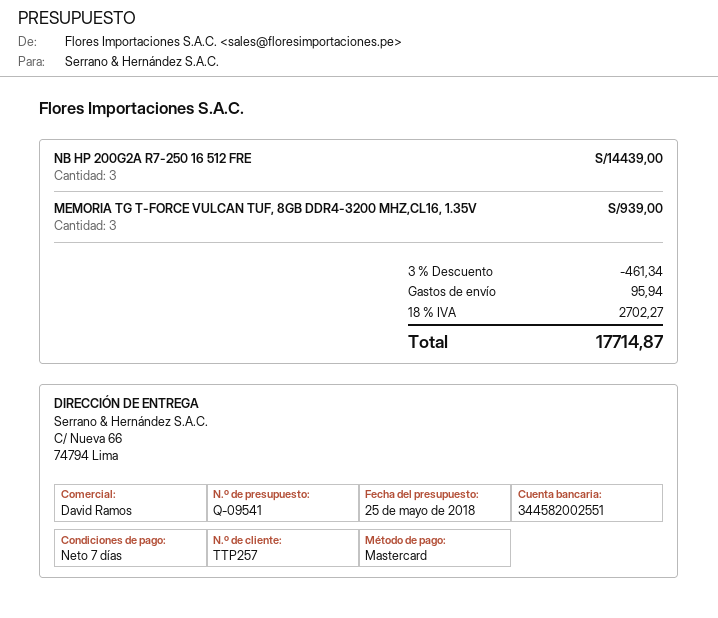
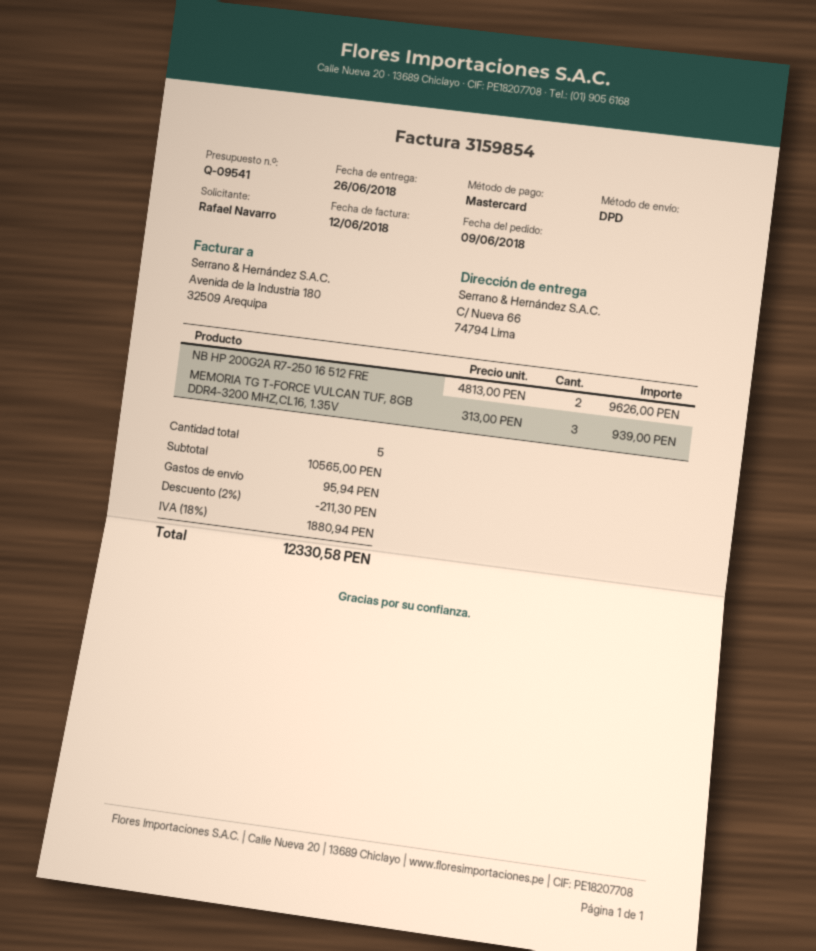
NB HP 200G2A R7-250 16 512 FRE: 3 for 14439.00 -> 2 for 9626.00
discount: 3% = 461.34 -> 2% = 211.30
tax: 18% = 2702.27 -> 18% = 1880.94
total: 17714.87 -> 12330.58

